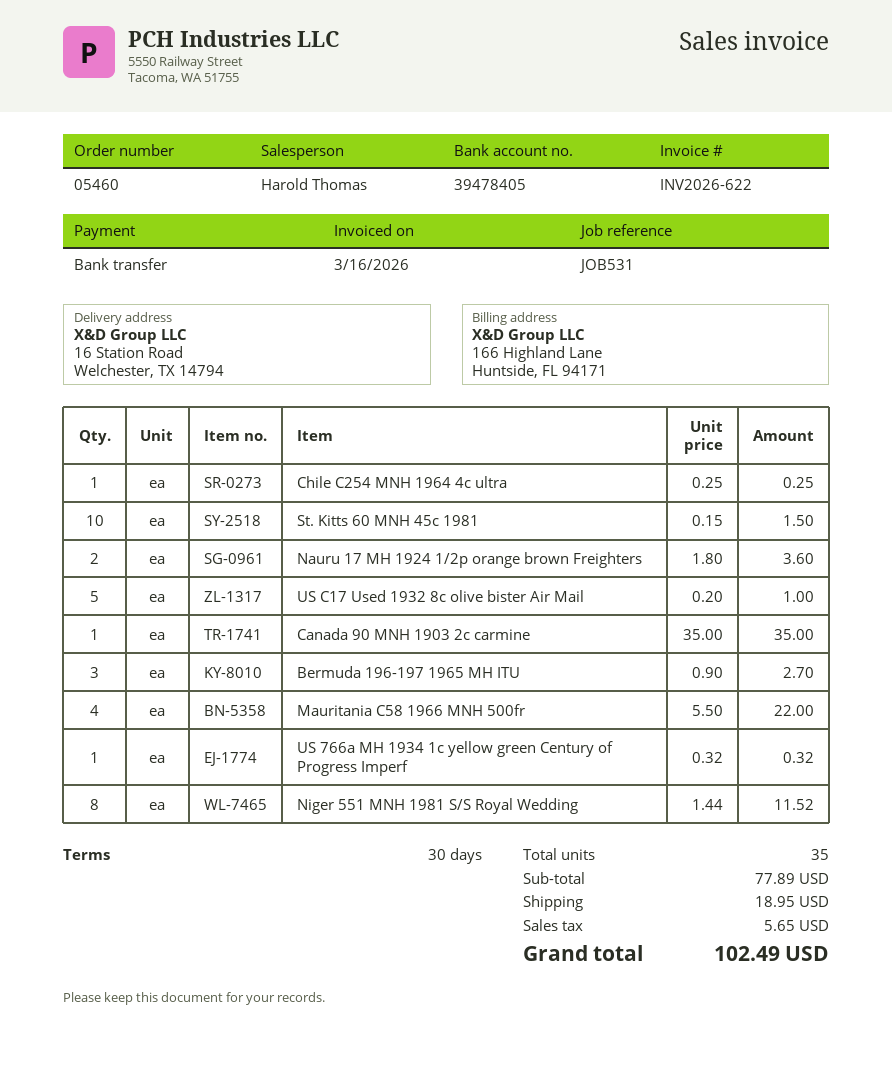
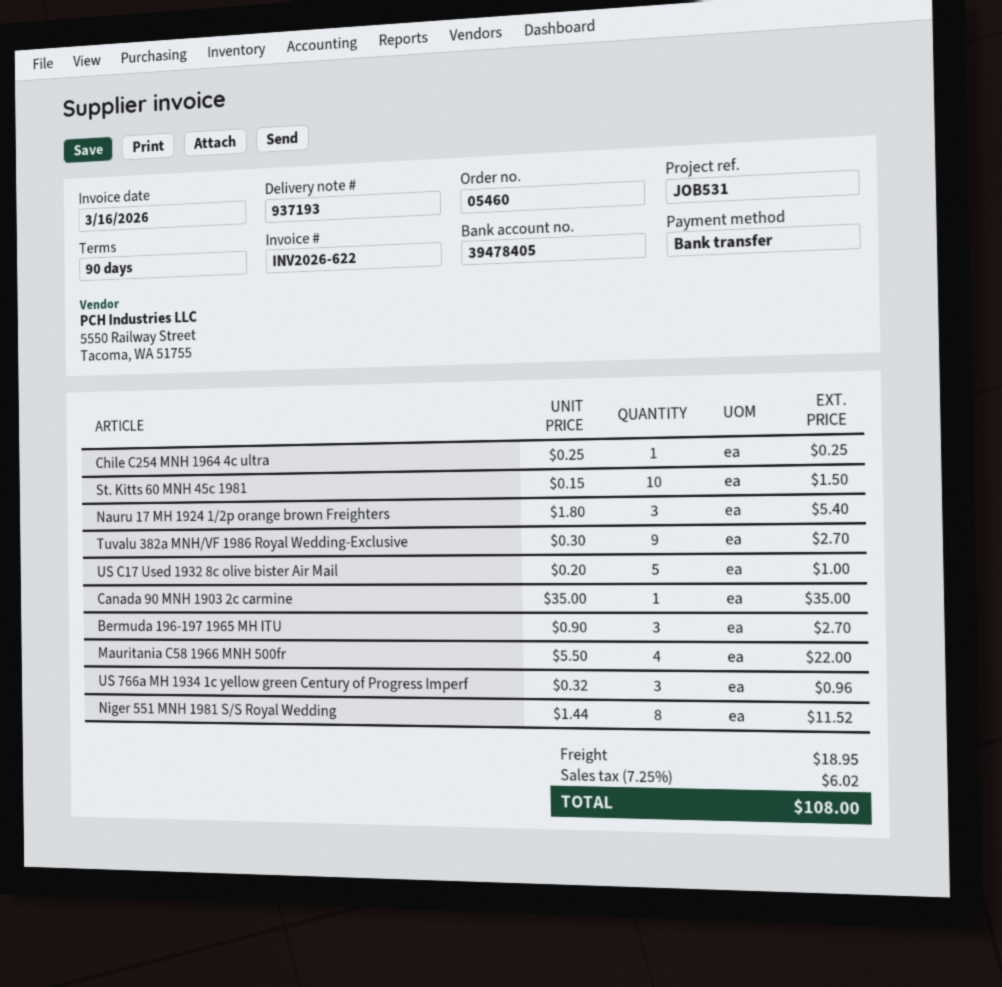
payment terms: 30 days -> 90 days
Nauru 17 MH 1924 1/2p orange brown Freighters: 2 x 1.80 = 3.60 -> 3 x 1.80 = 5.40
US 766a MH 1934 1c yellow green Century of Progress Imperf: 1 x 0.32 = 0.32 -> 3 x 0.32 = 0.96
Tuvalu 382a MNH/VF 1986 Royal Wedding-Exclusive: none -> 9 x 0.30 = 2.70
tax: 5.65 -> 6.02
total: 102.49 -> 108.00

